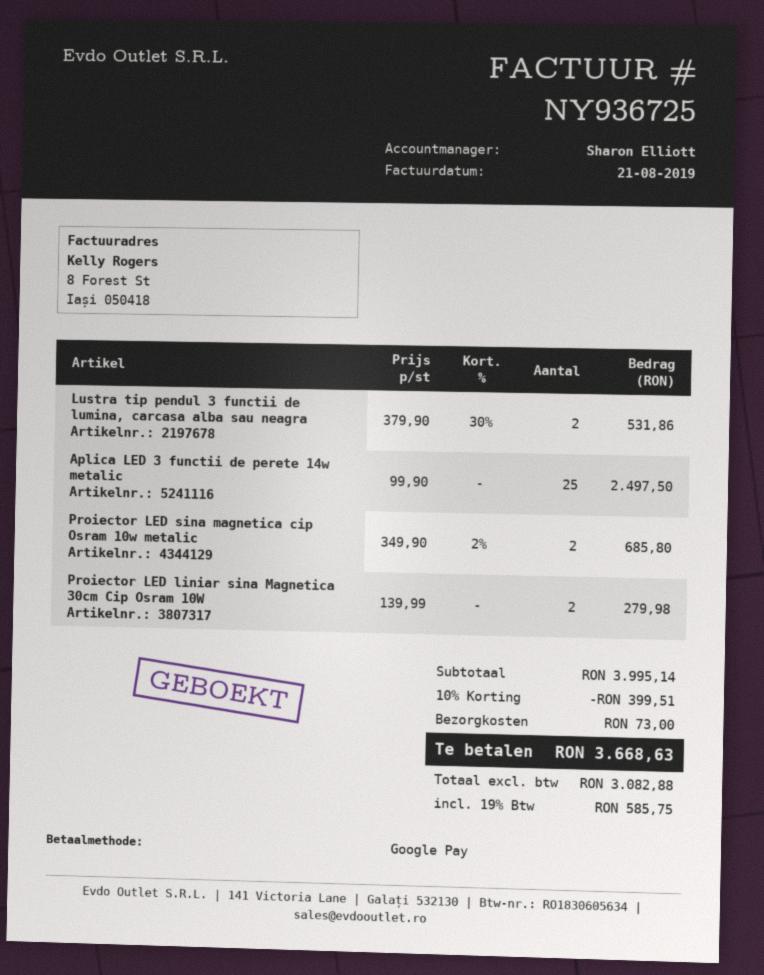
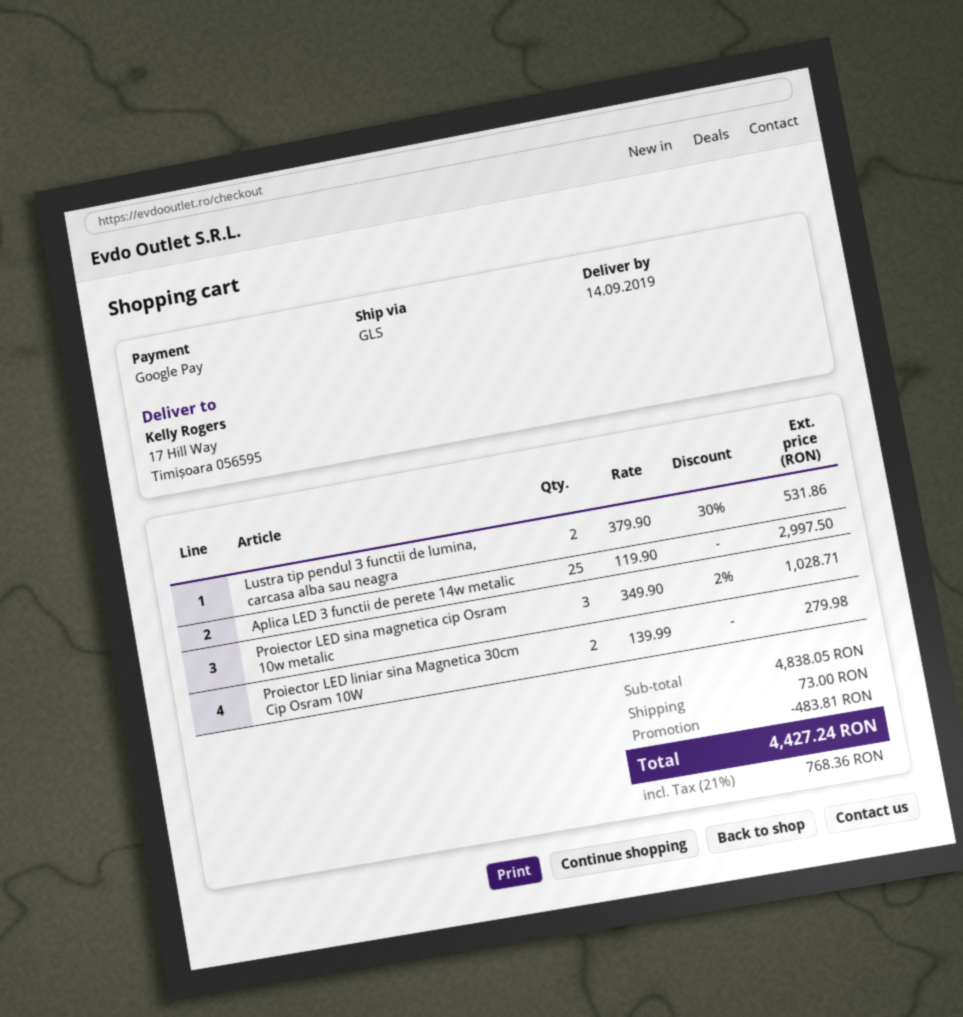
Aplica LED 3 functii de perete 14w metalic: 25 x 99.90 = 2497.50 -> 25 x 119.90 = 2997.50
Proiector LED sina magnetica cip Osram 10w metalic: 2 x 349.90 - 2% = 685.80 -> 3 x 349.90 - 2% = 1028.71
subtotal: 3995.14 -> 4838.05
discount: 399.51 -> 483.81
tax: 19% = 585.75 -> 21% = 768.36
total: 3668.63 -> 4427.24

